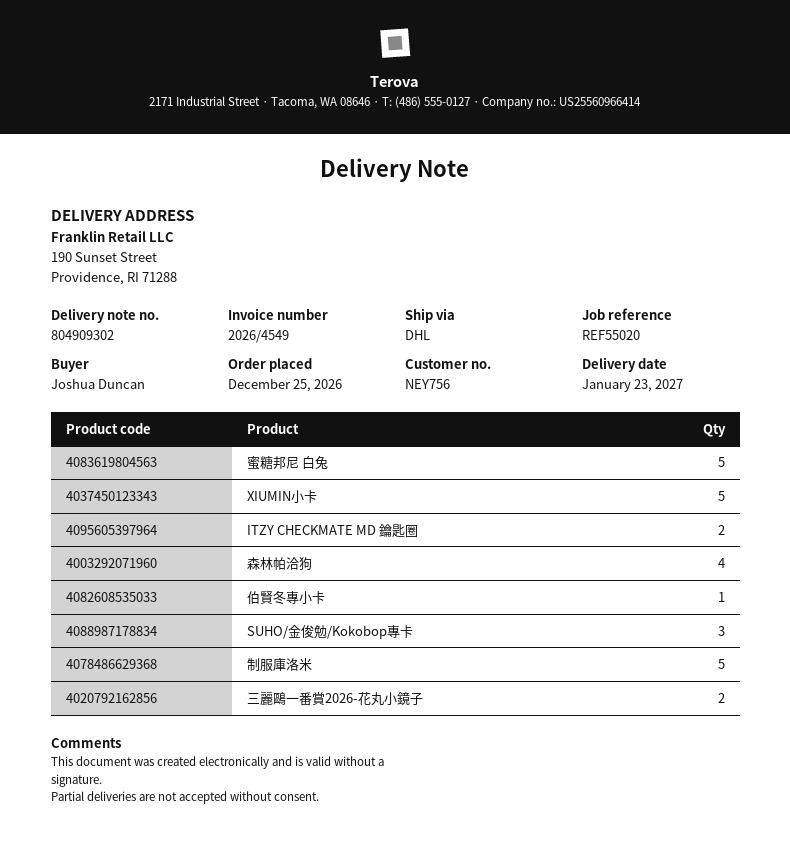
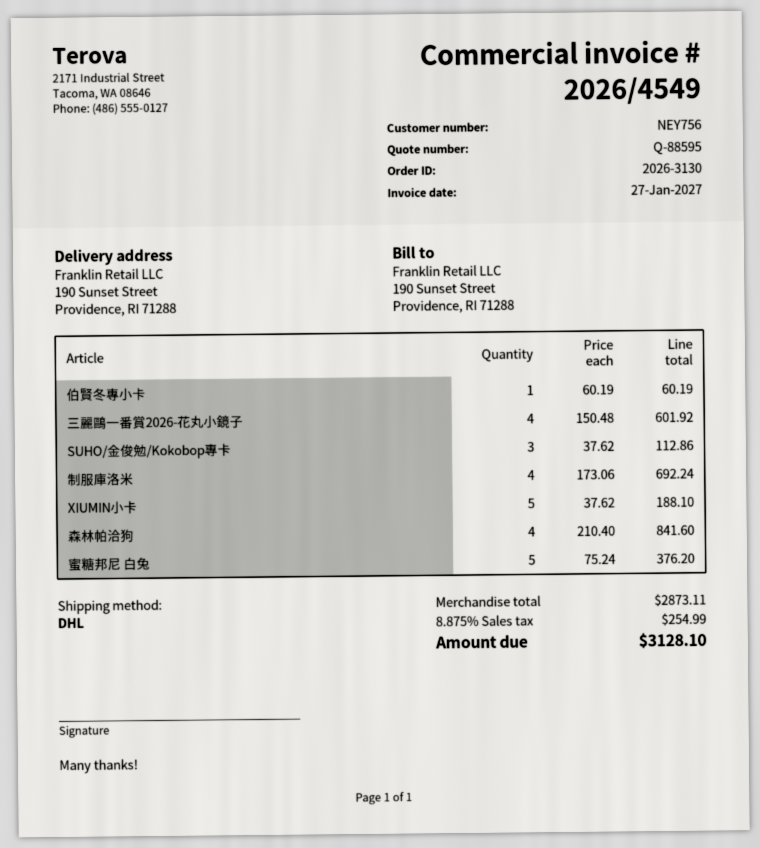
ITZY CHECKMATE MD 鑰匙圈: 2 -> none
制服庫洛米: 5 -> 4
三麗鷗一番賞2026-花丸小鏡子: 2 -> 4

